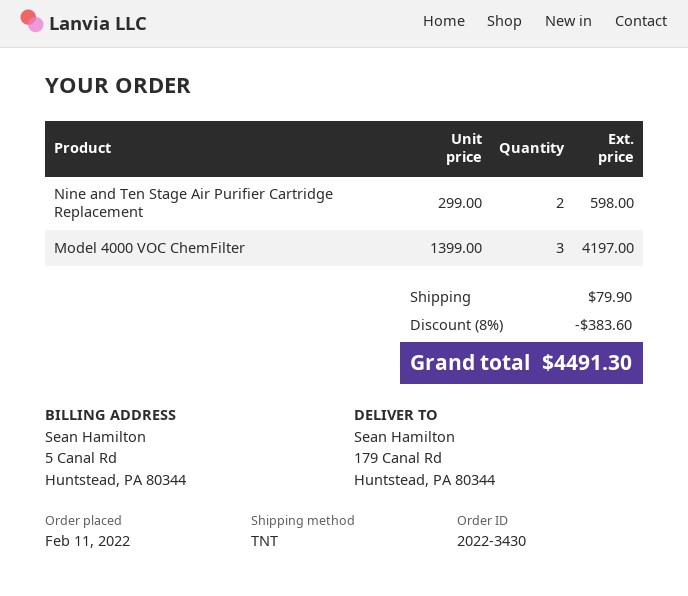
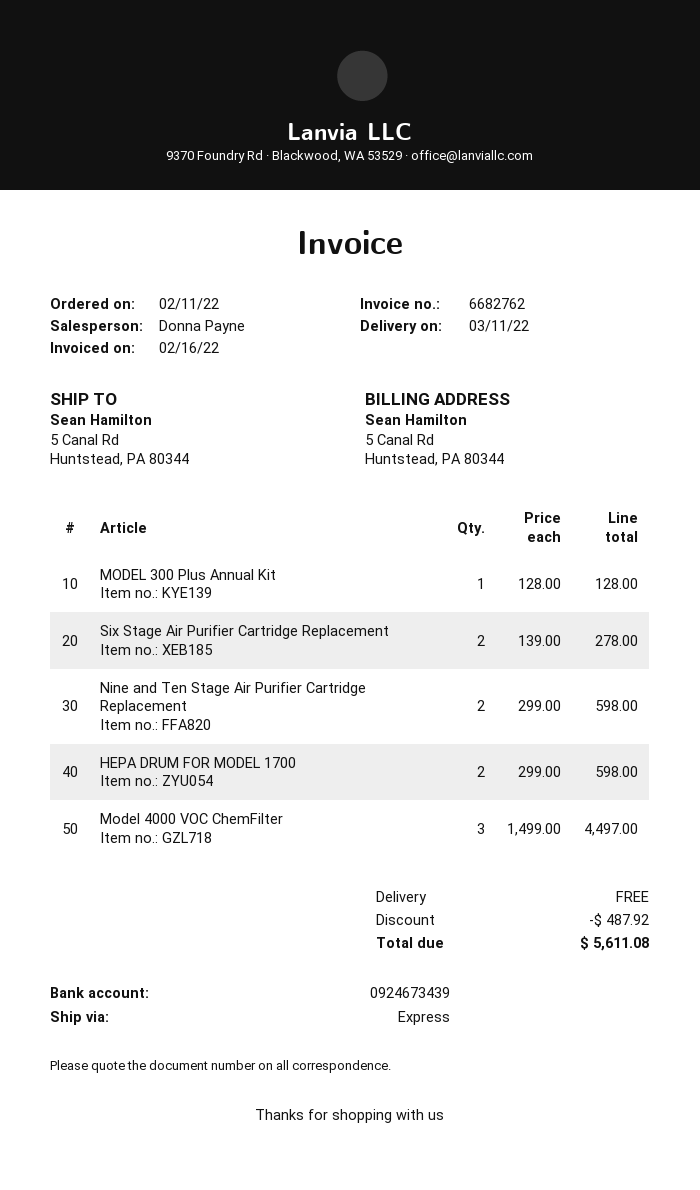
shipping method: TNT -> express
ship to: 179 Canal Rd, Huntstead, PA 80344 -> 5 Canal Rd, Huntstead, PA 80344
Model 4000 VOC ChemFilter: 3 x 1399.00 = 4197.00 -> 3 x 1499.00 = 4497.00
MODEL 300 Plus Annual Kit: none -> 1 x 128.00 = 128.00
Six Stage Air Purifier Cartridge Replacement: none -> 2 x 139.00 = 278.00
HEPA DRUM FOR MODEL 1700: none -> 2 x 299.00 = 598.00
discount: 383.60 -> 487.92
shipping: 79.90 -> 0.00
total: 4491.30 -> 5611.08

